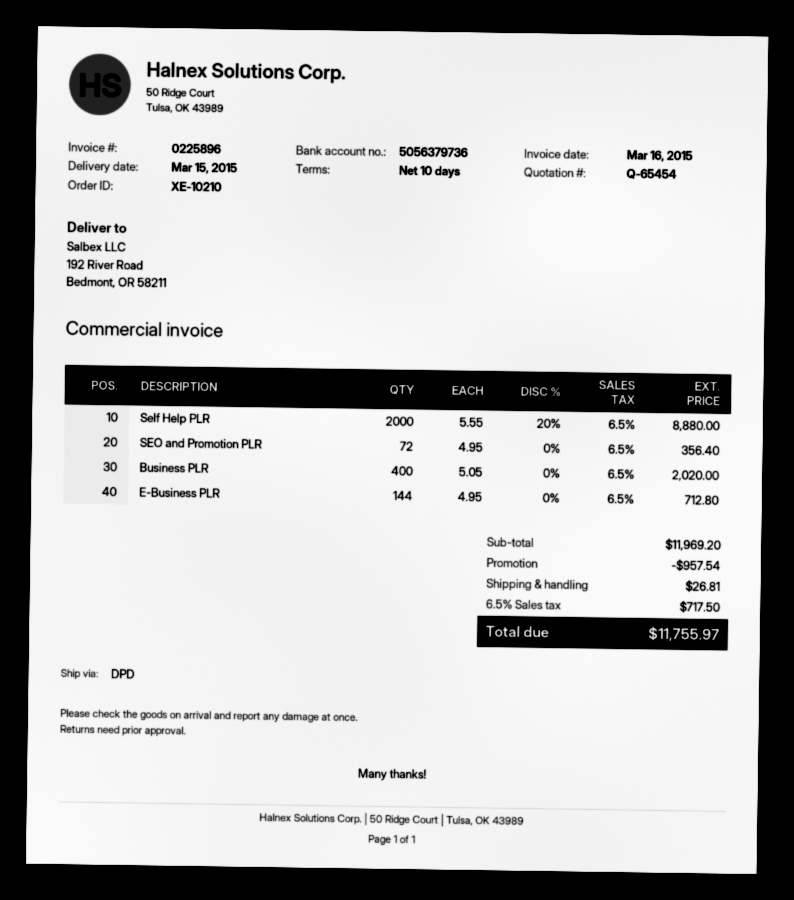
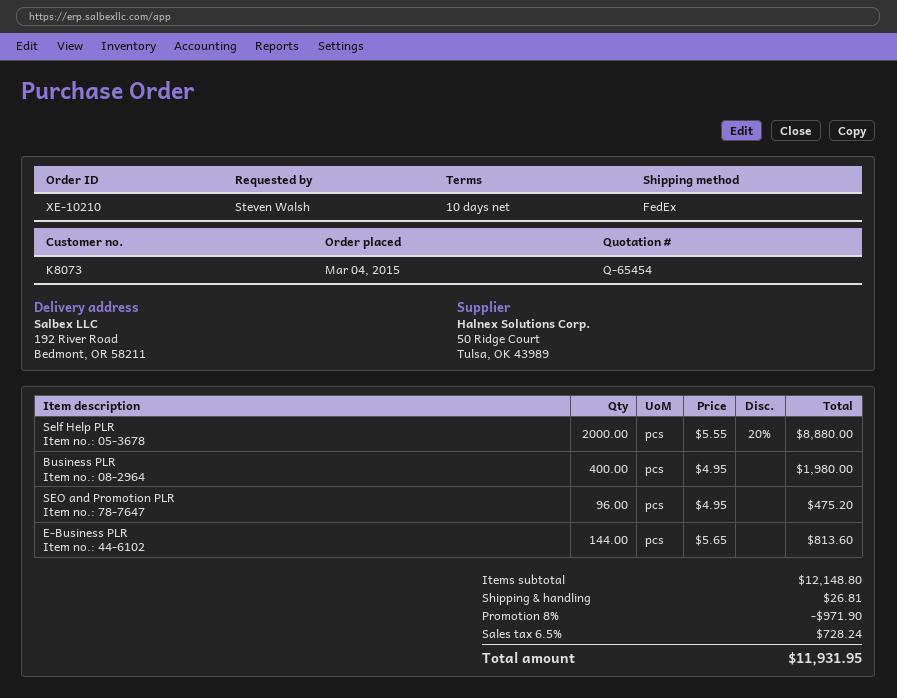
shipping method: DPD -> FedEx
SEO and Promotion PLR: 72 x 4.95 = 356.40 -> 96 x 4.95 = 475.20
Business PLR: 400 x 5.05 = 2020.00 -> 400 x 4.95 = 1980.00
E-Business PLR: 144 x 4.95 = 712.80 -> 144 x 5.65 = 813.60
subtotal: 11969.20 -> 12148.80
discount: 957.54 -> 971.90
tax: 6.5% = 717.50 -> 6.5% = 728.24
total: 11755.97 -> 11931.95

